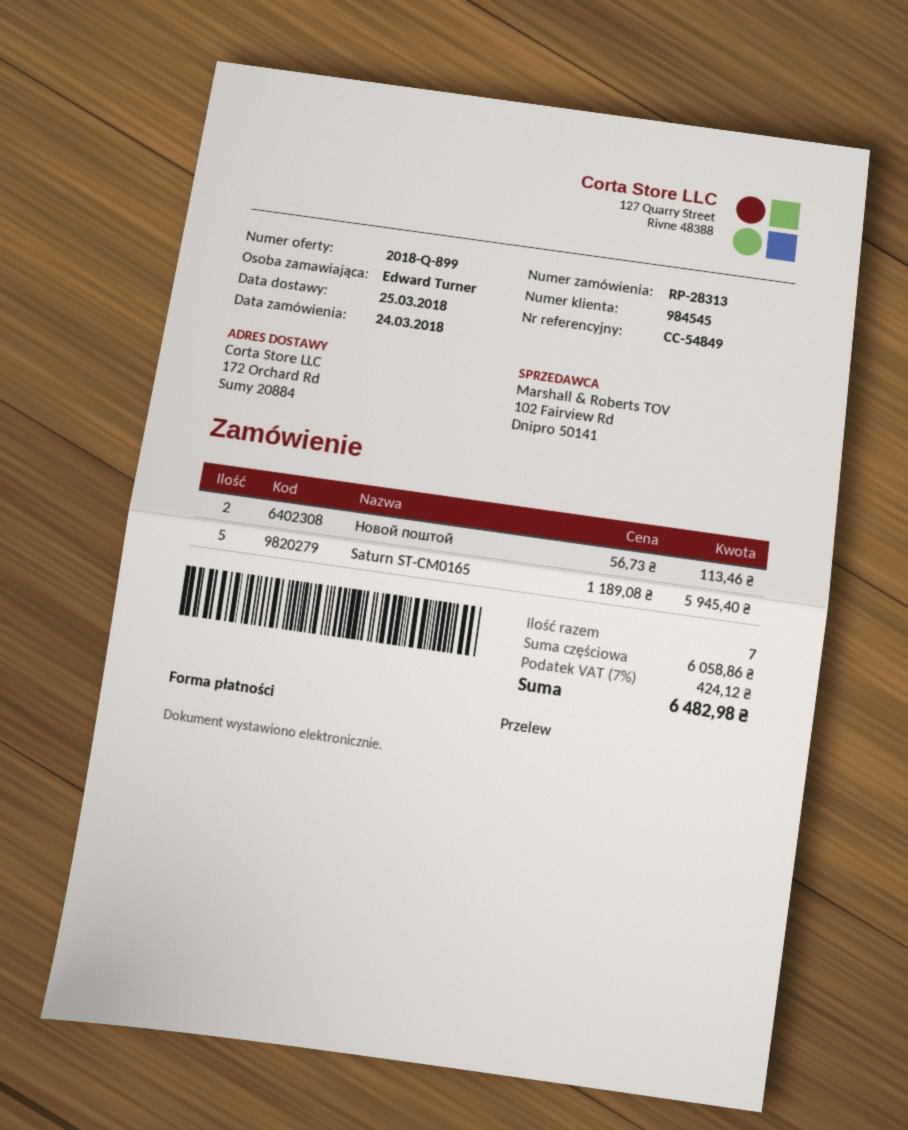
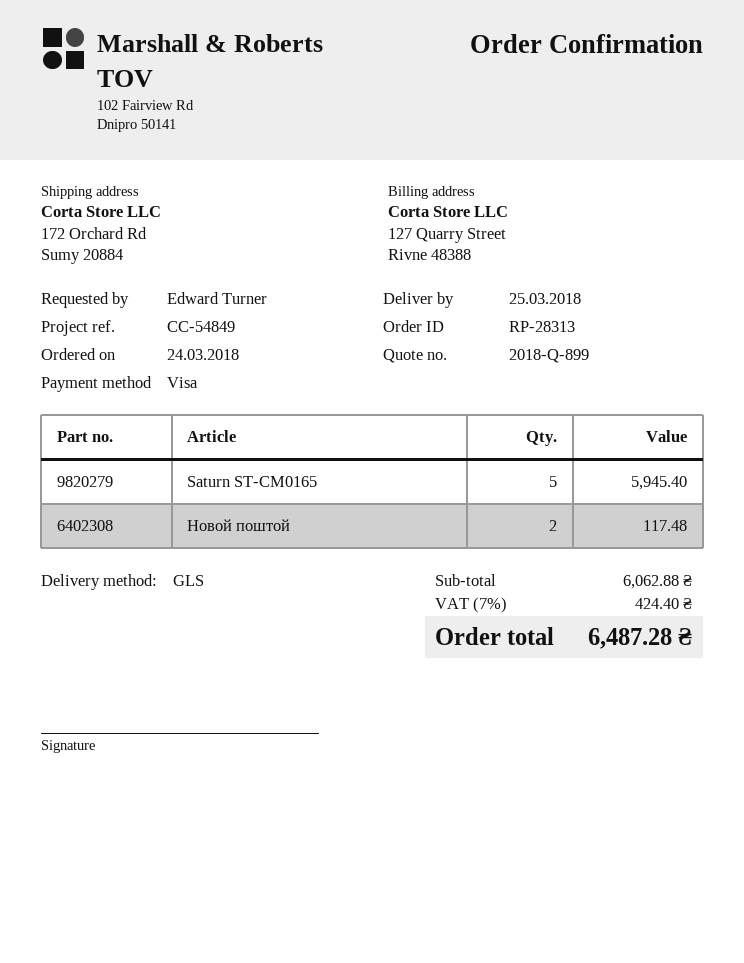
payment method: bank transfer -> Visa
Новой поштой: 2 for 113.46 -> 2 for 117.48
subtotal: 6058.86 -> 6062.88
tax: 7% = 424.12 -> 7% = 424.40
total: 6482.98 -> 6487.28

